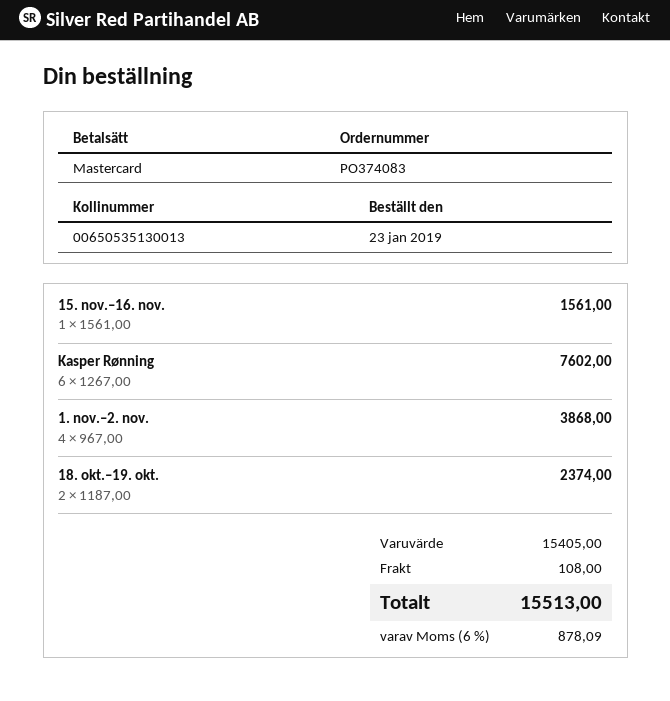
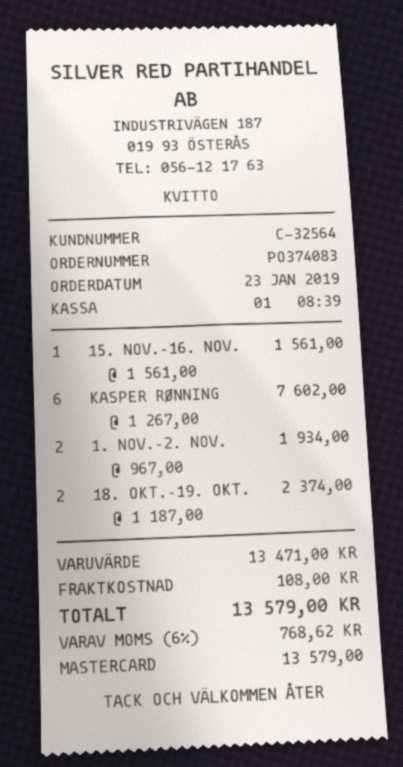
1. nov.–2. nov.: 4 x 967.00 = 3868.00 -> 2 x 967.00 = 1934.00
subtotal: 15405.00 -> 13471.00
tax: 6% = 878.09 -> 6% = 768.62
total: 15513.00 -> 13579.00

